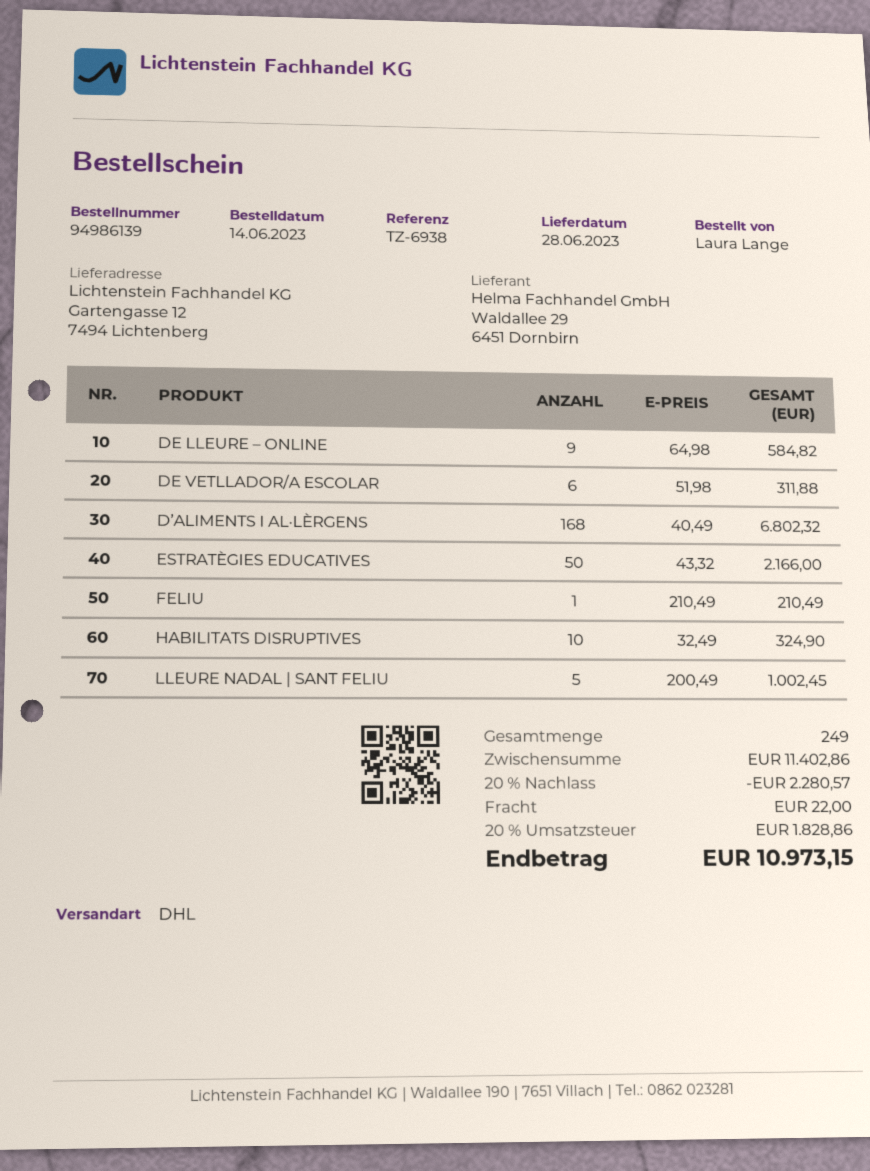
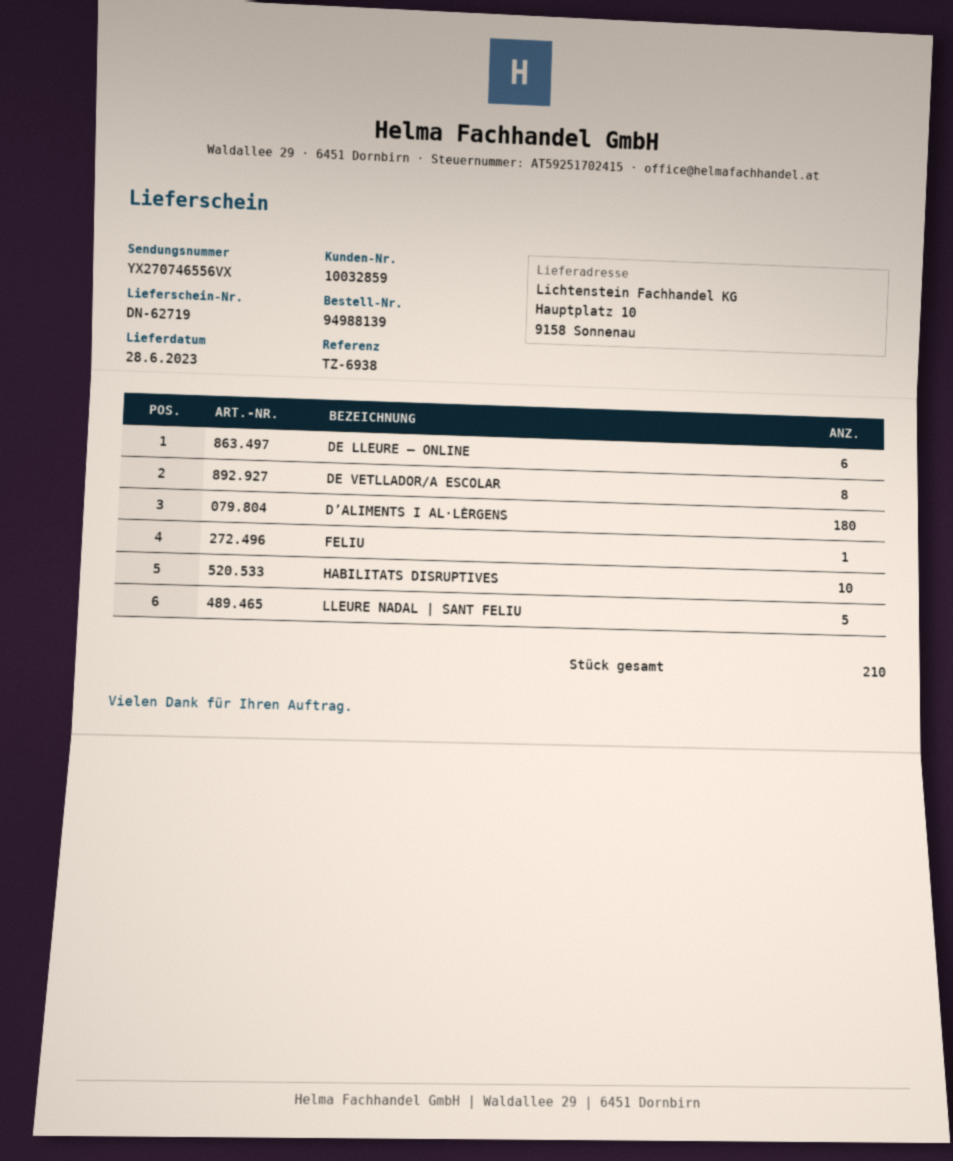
order number: 94986139 -> 94988139
ship to: Gartengasse 12, 7494 Lichtenberg -> Hauptplatz 10, 9158 Sonnenau
DE LLEURE – ONLINE: 9 -> 6
DE VETLLADOR/A ESCOLAR: 6 -> 8
D’ALIMENTS I AL·LÈRGENS: 168 -> 180
ESTRATÈGIES EDUCATIVES: 50 -> none
total quantity: 249 -> 210

